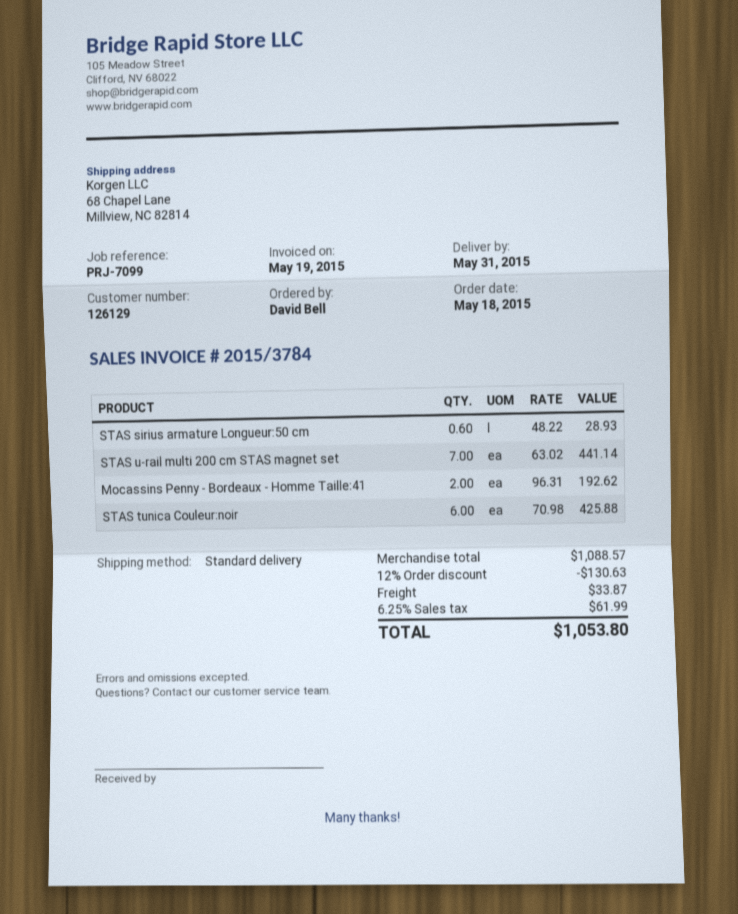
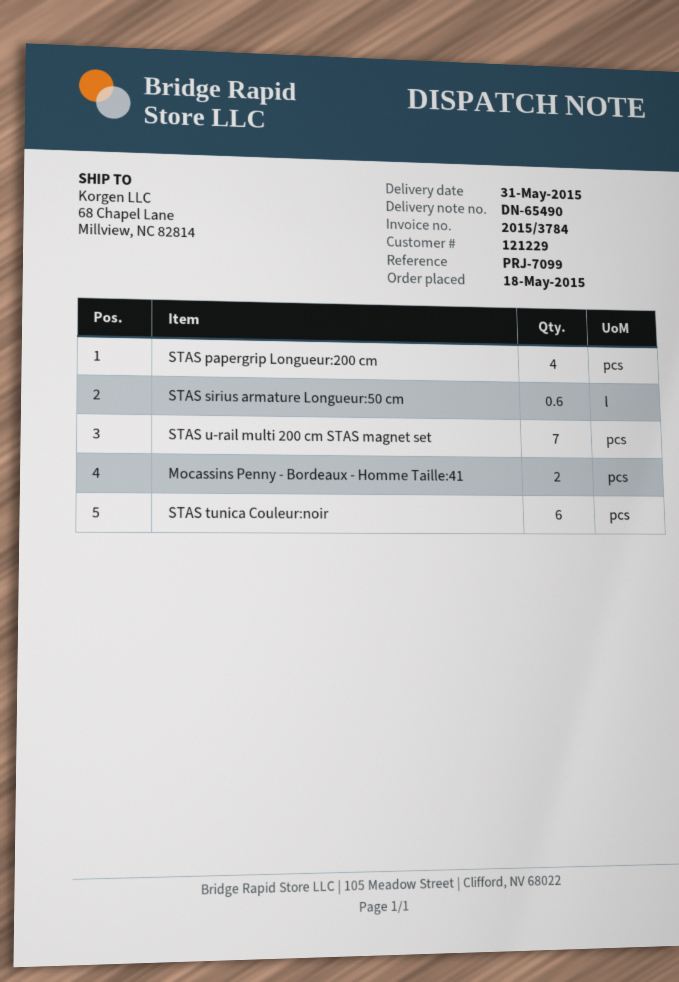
customer number: 126129 -> 121229
STAS papergrip Longueur:200 cm: none -> 4

